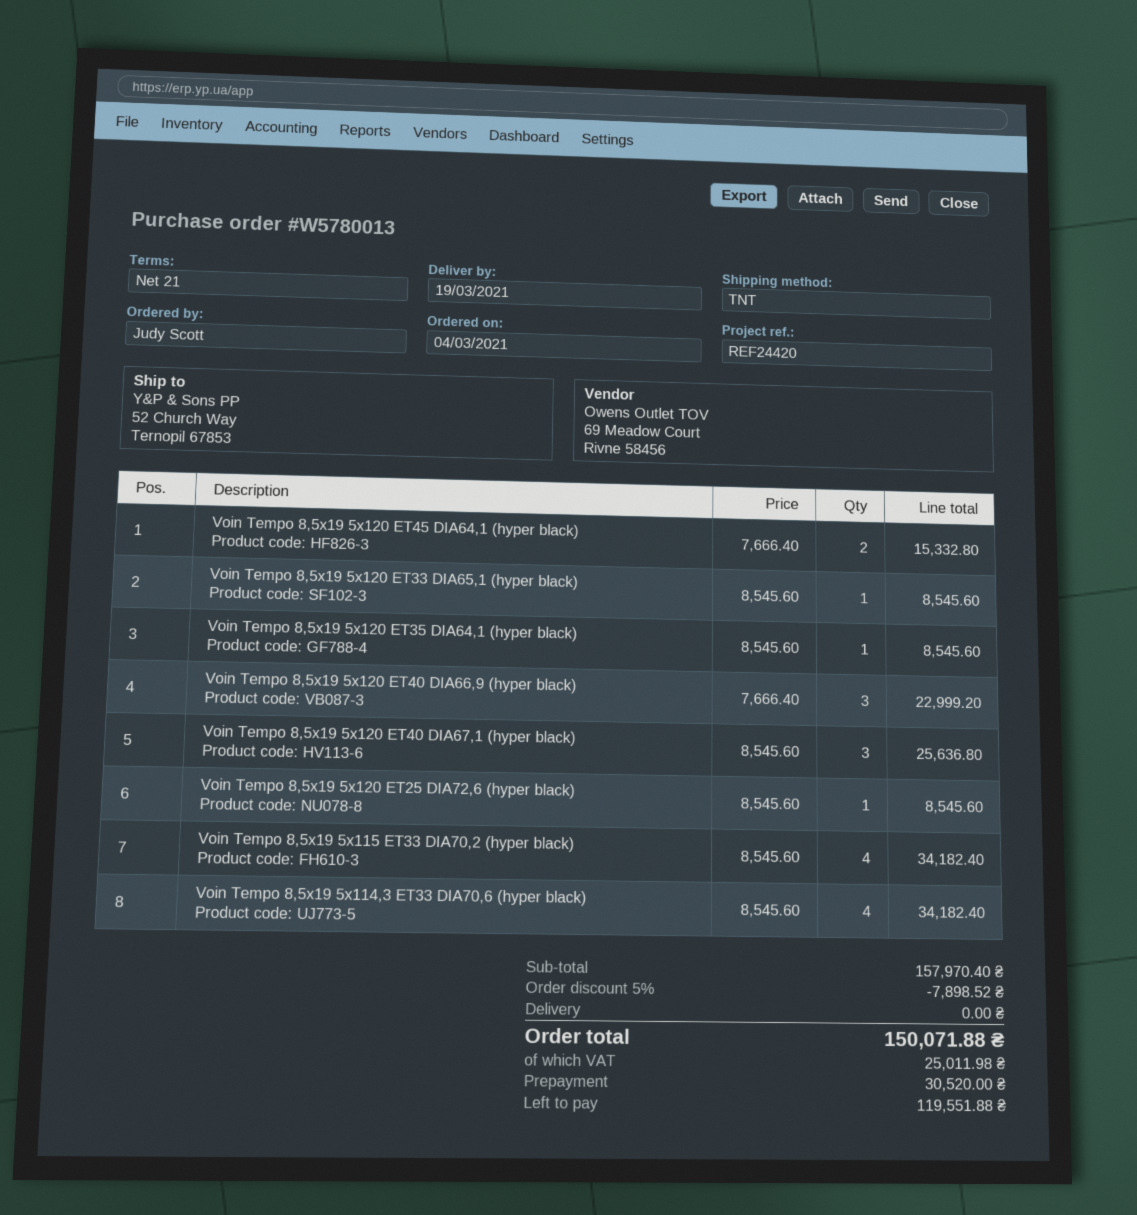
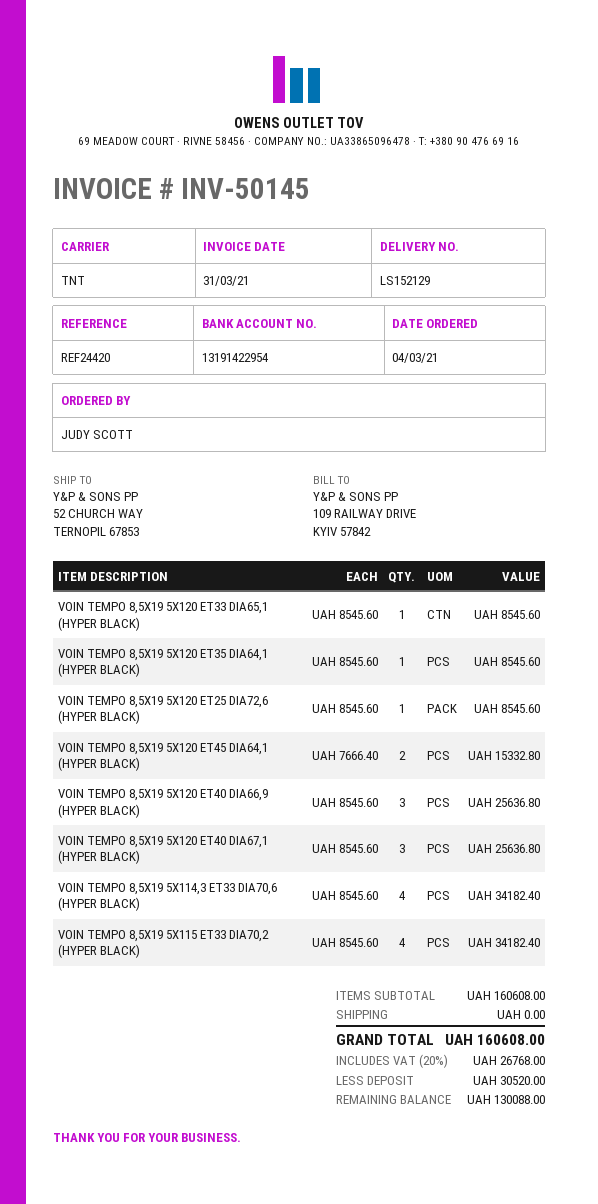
Voin Tempo 8,5x19 5x120 ET40 DIA66,9 (hyper black): 3 x 7666.40 = 22999.20 -> 3 x 8545.60 = 25636.80
subtotal: 157970.40 -> 160608.00
discount: 5% = 7898.52 -> none
tax: 25011.98 -> 26768.00
total: 150071.88 -> 160608.00
balance: 119551.88 -> 130088.00

